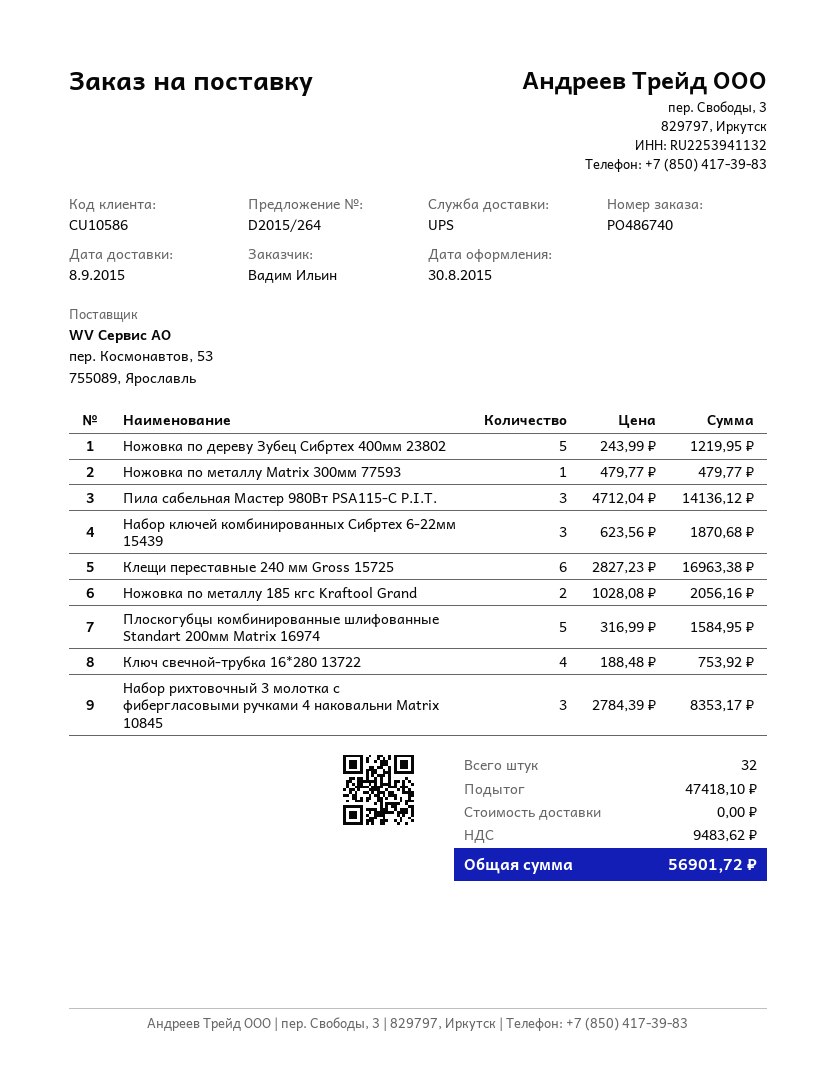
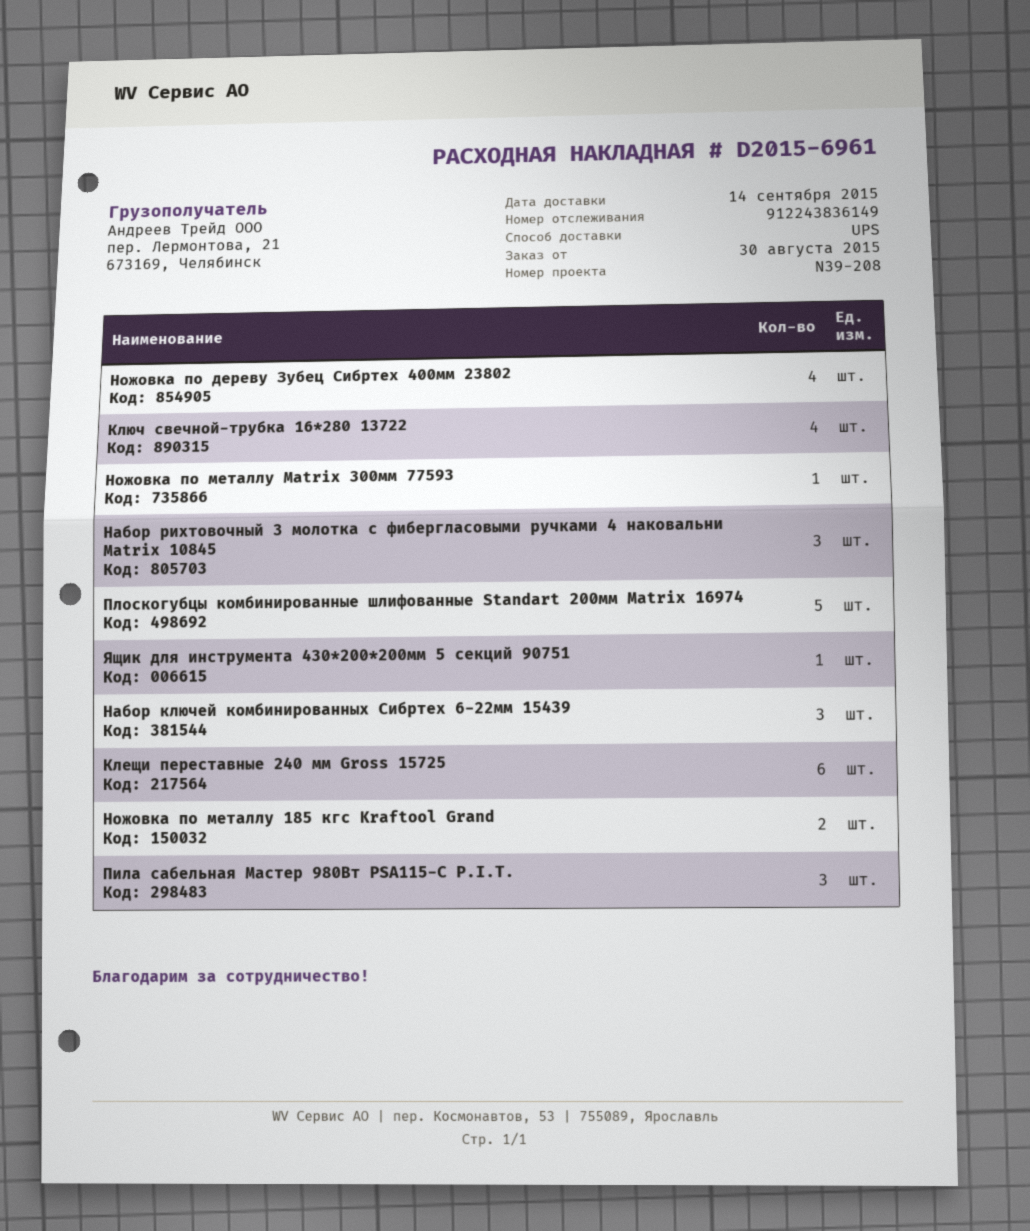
delivery date: 2015-09-08 -> 2015-09-14
Ножовка по дереву Зубец Сибртех 400мм 23802: 5 -> 4
Ящик для инструмента 430*200*200мм 5 секций 90751: none -> 1

